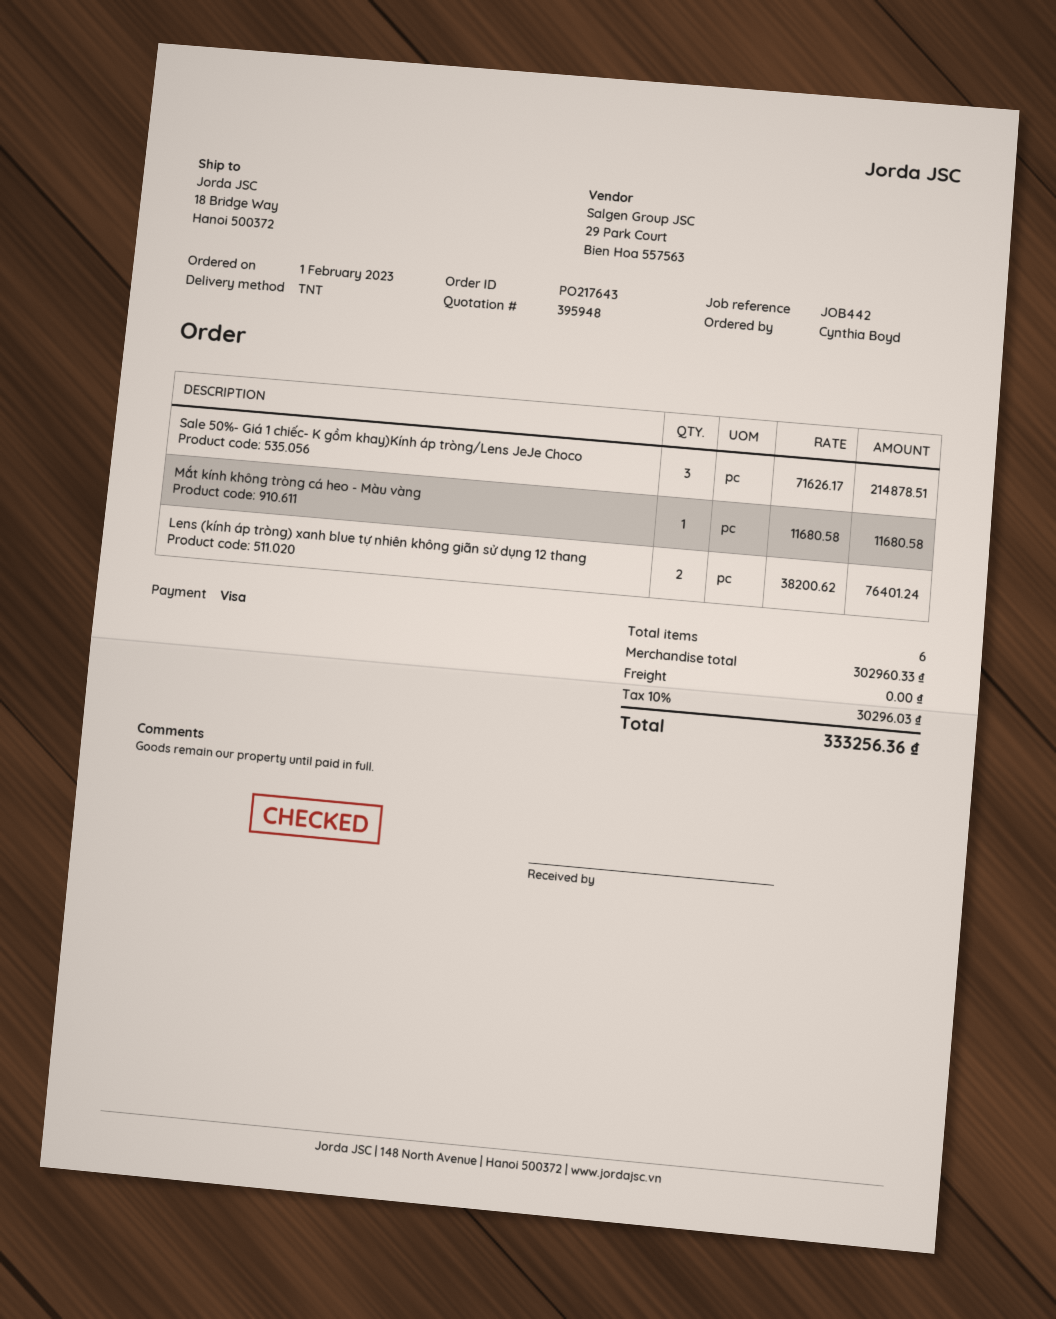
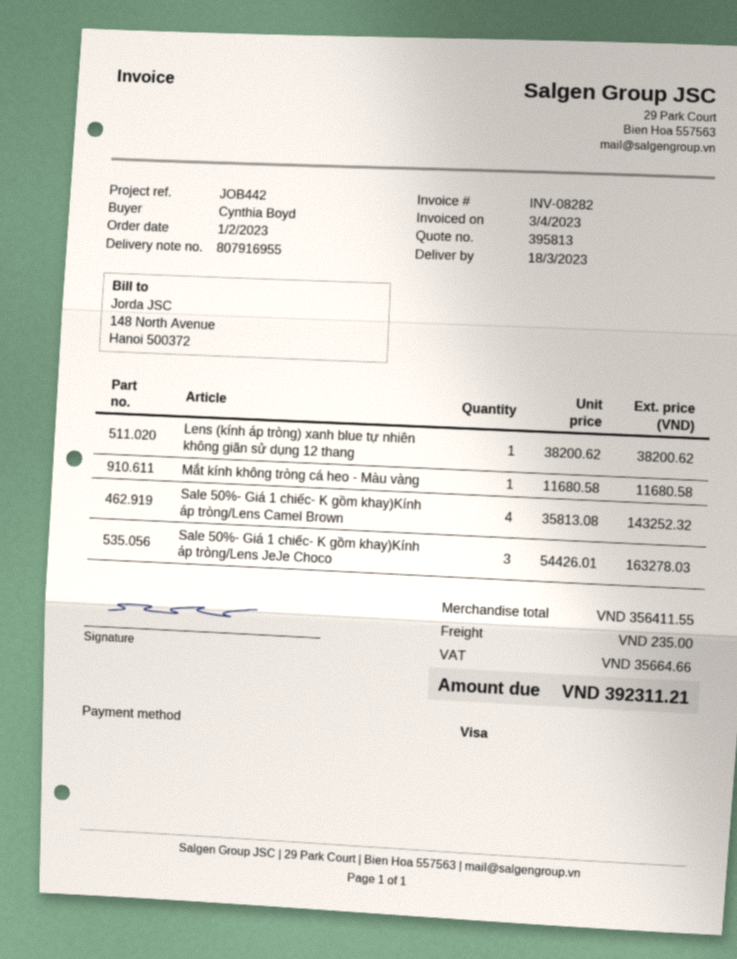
quote number: 395948 -> 395813
Sale 50%- Giá 1 chiếc- K gồm khay)Kính áp tròng/Lens JeJe Choco: 3 x 71626.17 = 214878.51 -> 3 x 54426.01 = 163278.03
Lens (kính áp tròng) xanh blue tự nhiên không giãn sử dụng 12 thang: 2 x 38200.62 = 76401.24 -> 1 x 38200.62 = 38200.62
Sale 50%- Giá 1 chiếc- K gồm khay)Kính áp tròng/Lens Camel Brown: none -> 4 x 35813.08 = 143252.32
subtotal: 302960.33 -> 356411.55
shipping: 0.00 -> 235.00
tax: 30296.03 -> 35664.66
total: 333256.36 -> 392311.21

